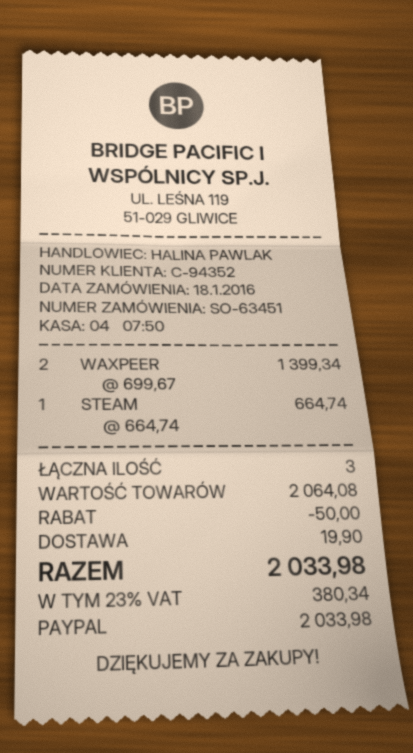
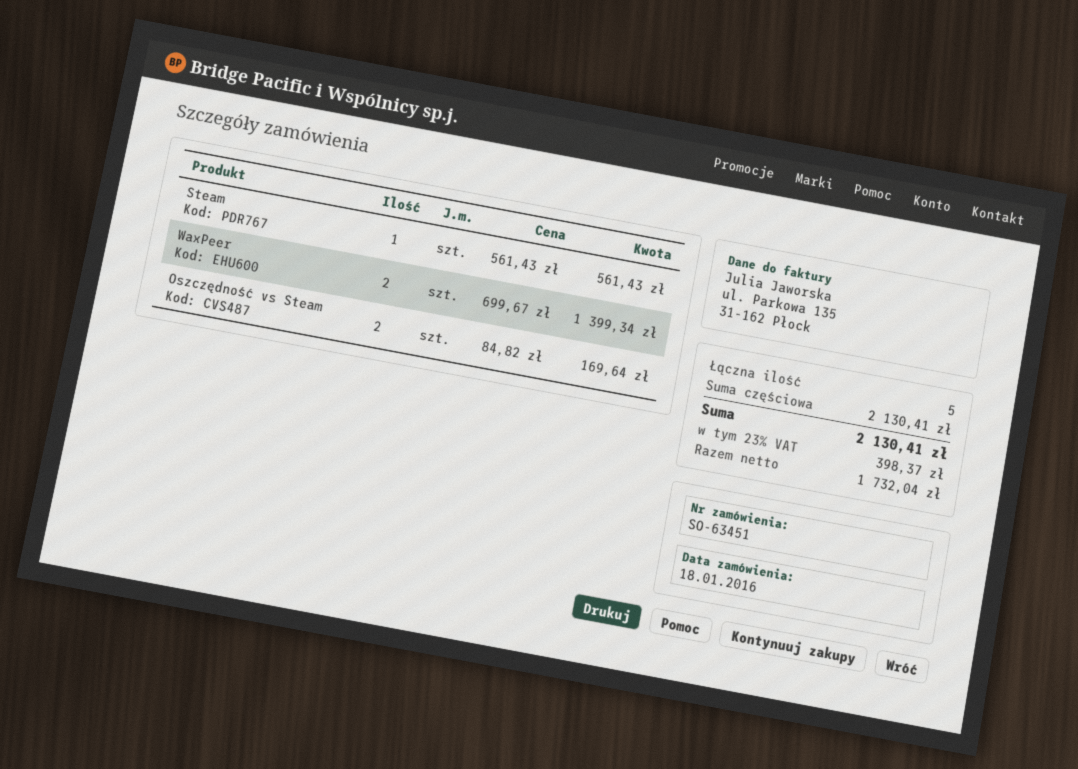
STEAM: 1 x 664.74 = 664.74 -> 1 x 561.43 = 561.43
Oszczędność vs Steam: none -> 2 x 84.82 = 169.64
total quantity: 3 -> 5
subtotal: 2064.08 -> 2130.41
discount: 50.00 -> none
shipping: 19.90 -> none
tax: 23% = 380.34 -> 23% = 398.37
total: 2033.98 -> 2130.41

